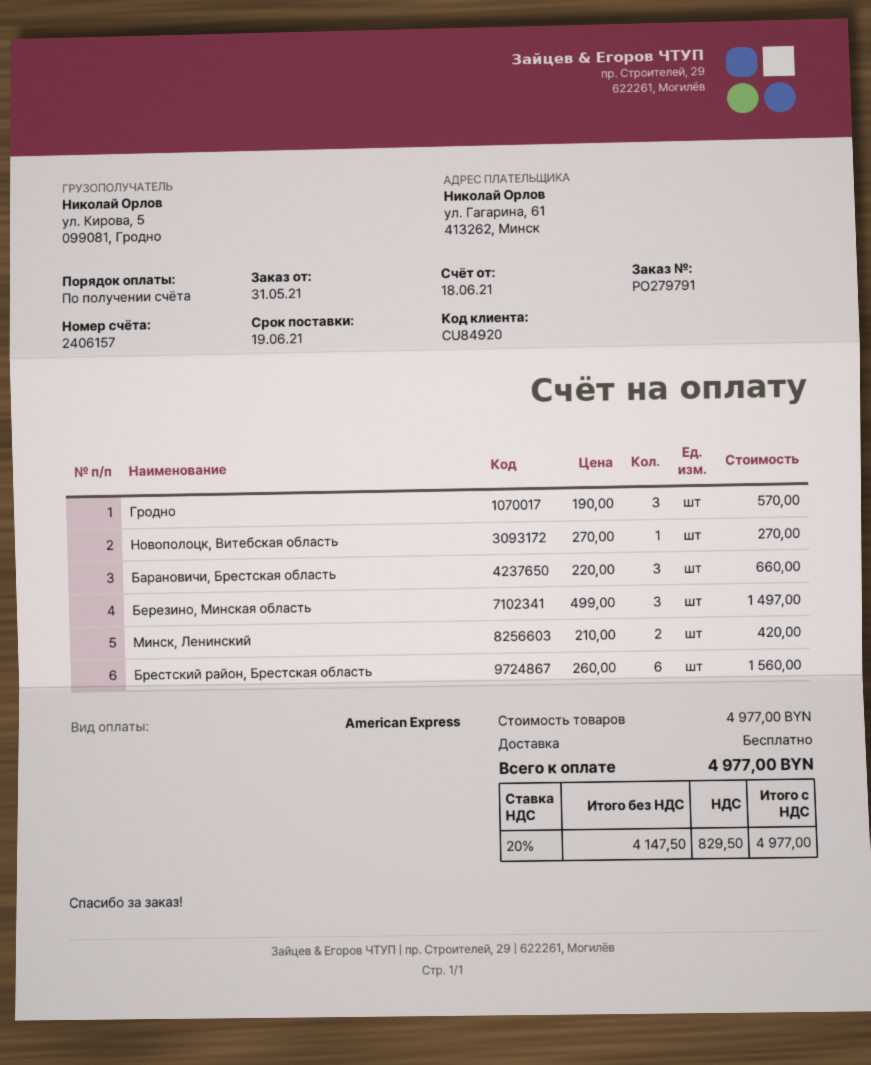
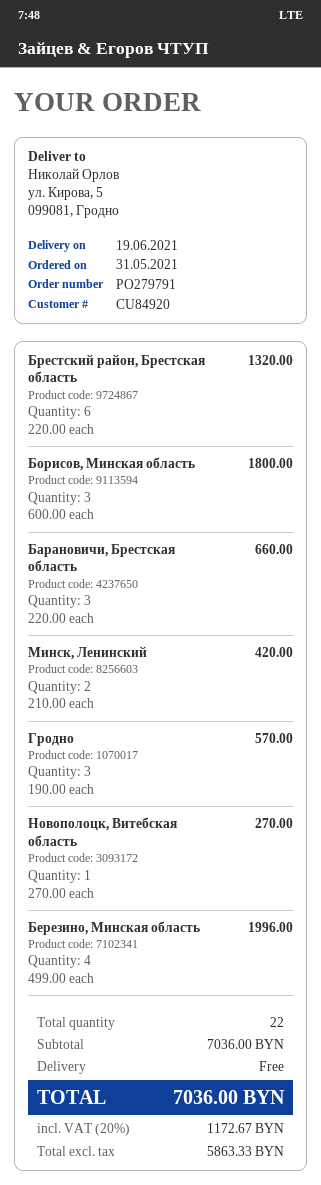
Березино, Минская область: 3 x 499.00 = 1497.00 -> 4 x 499.00 = 1996.00
Брестский район, Брестская область: 6 x 260.00 = 1560.00 -> 6 x 220.00 = 1320.00
Борисов, Минская область: none -> 3 x 600.00 = 1800.00
subtotal: 4977.00 -> 7036.00
net: 4147.50 -> 5863.33
tax: 20% = 829.50 -> 20% = 1172.67
total: 4977.00 -> 7036.00

